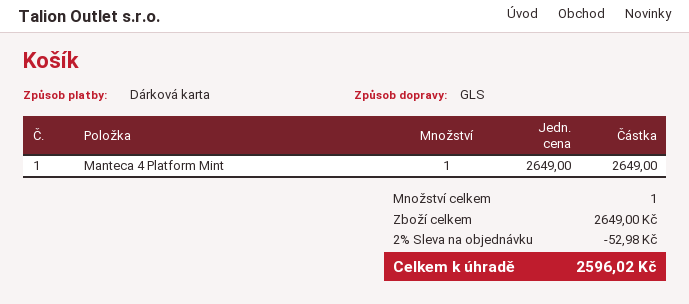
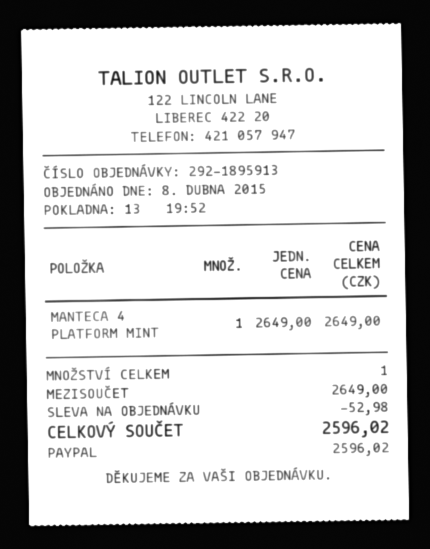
payment method: gift card -> PayPal

